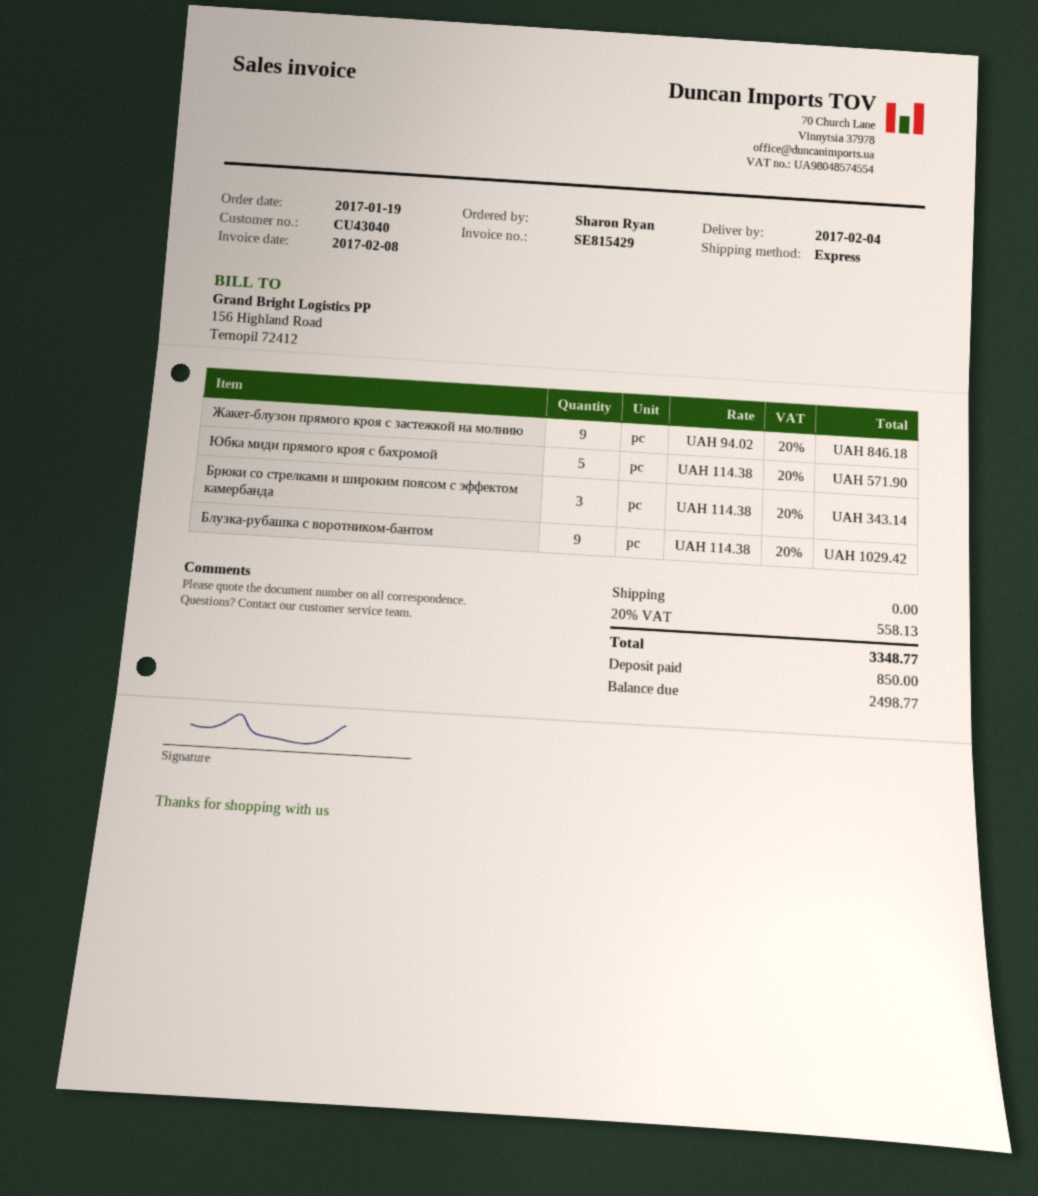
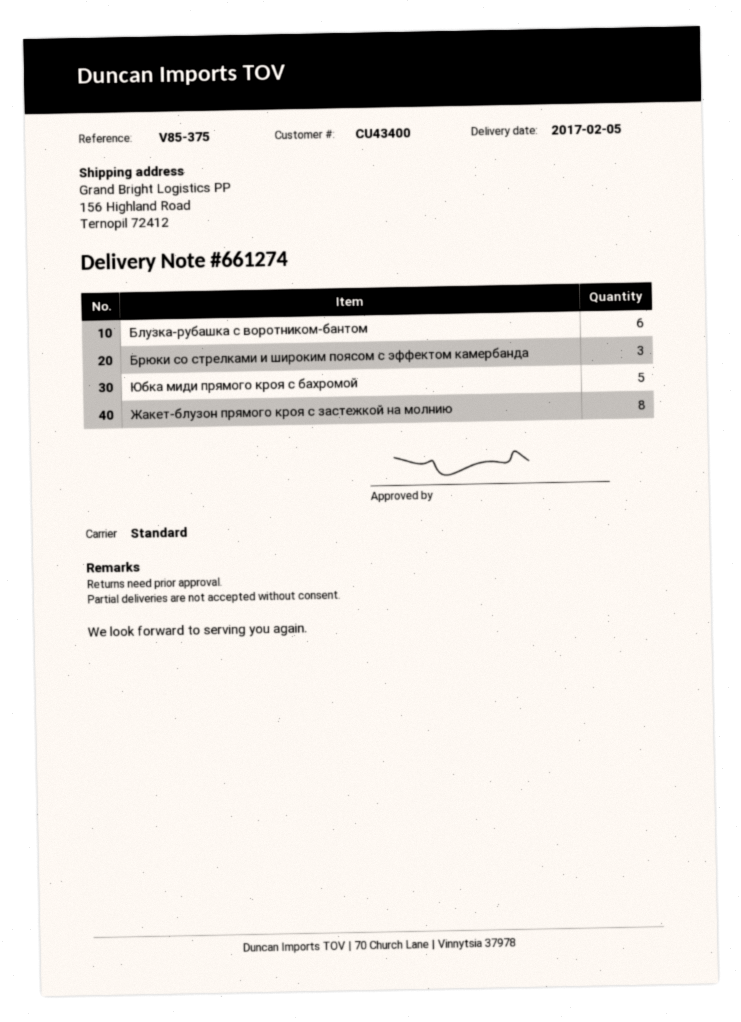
delivery date: 2017-02-04 -> 2017-02-05
customer number: CU43040 -> CU43400
shipping method: express -> standard
Жакет-блузон прямого кроя с застежкой на молнию: 9 -> 8
Блузка-рубашка с воротником-бантом: 9 -> 6

